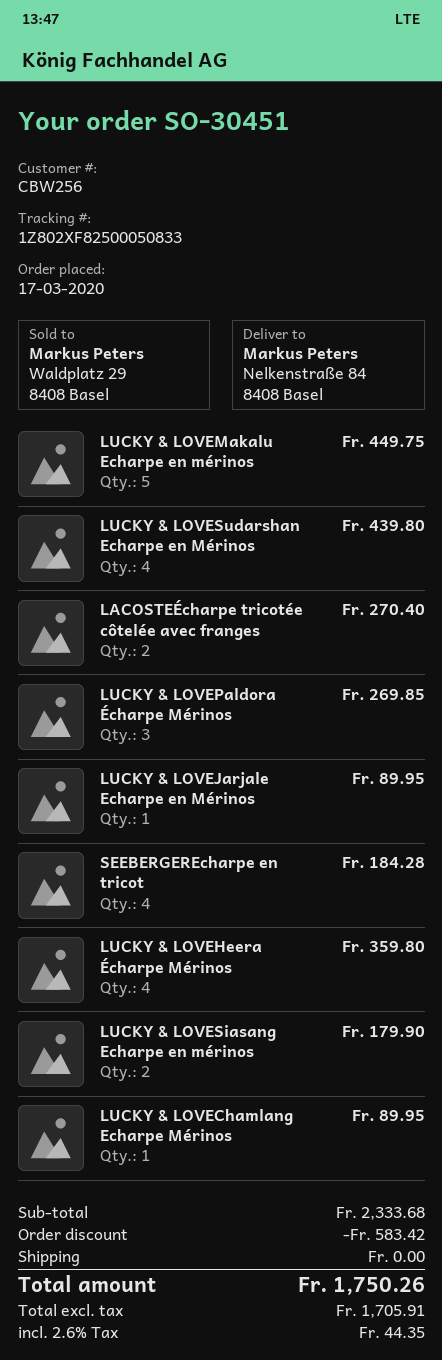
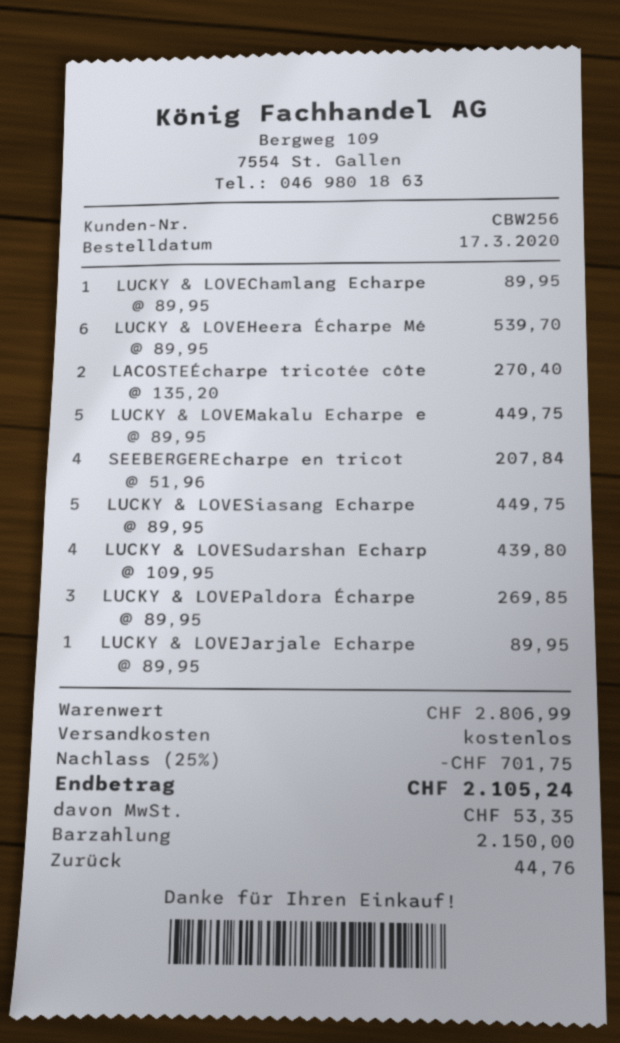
SEEBERGEREcharpe en tricot: 4 for 184.28 -> 4 for 207.84
LUCKY & LOVEHeera Écharpe Mérinos: 4 for 359.80 -> 6 for 539.70
LUCKY & LOVESiasang Echarpe en mérinos: 2 for 179.90 -> 5 for 449.75
subtotal: 2333.68 -> 2806.99
discount: 583.42 -> 701.75
tax: 44.35 -> 53.35
total: 1750.26 -> 2105.24

